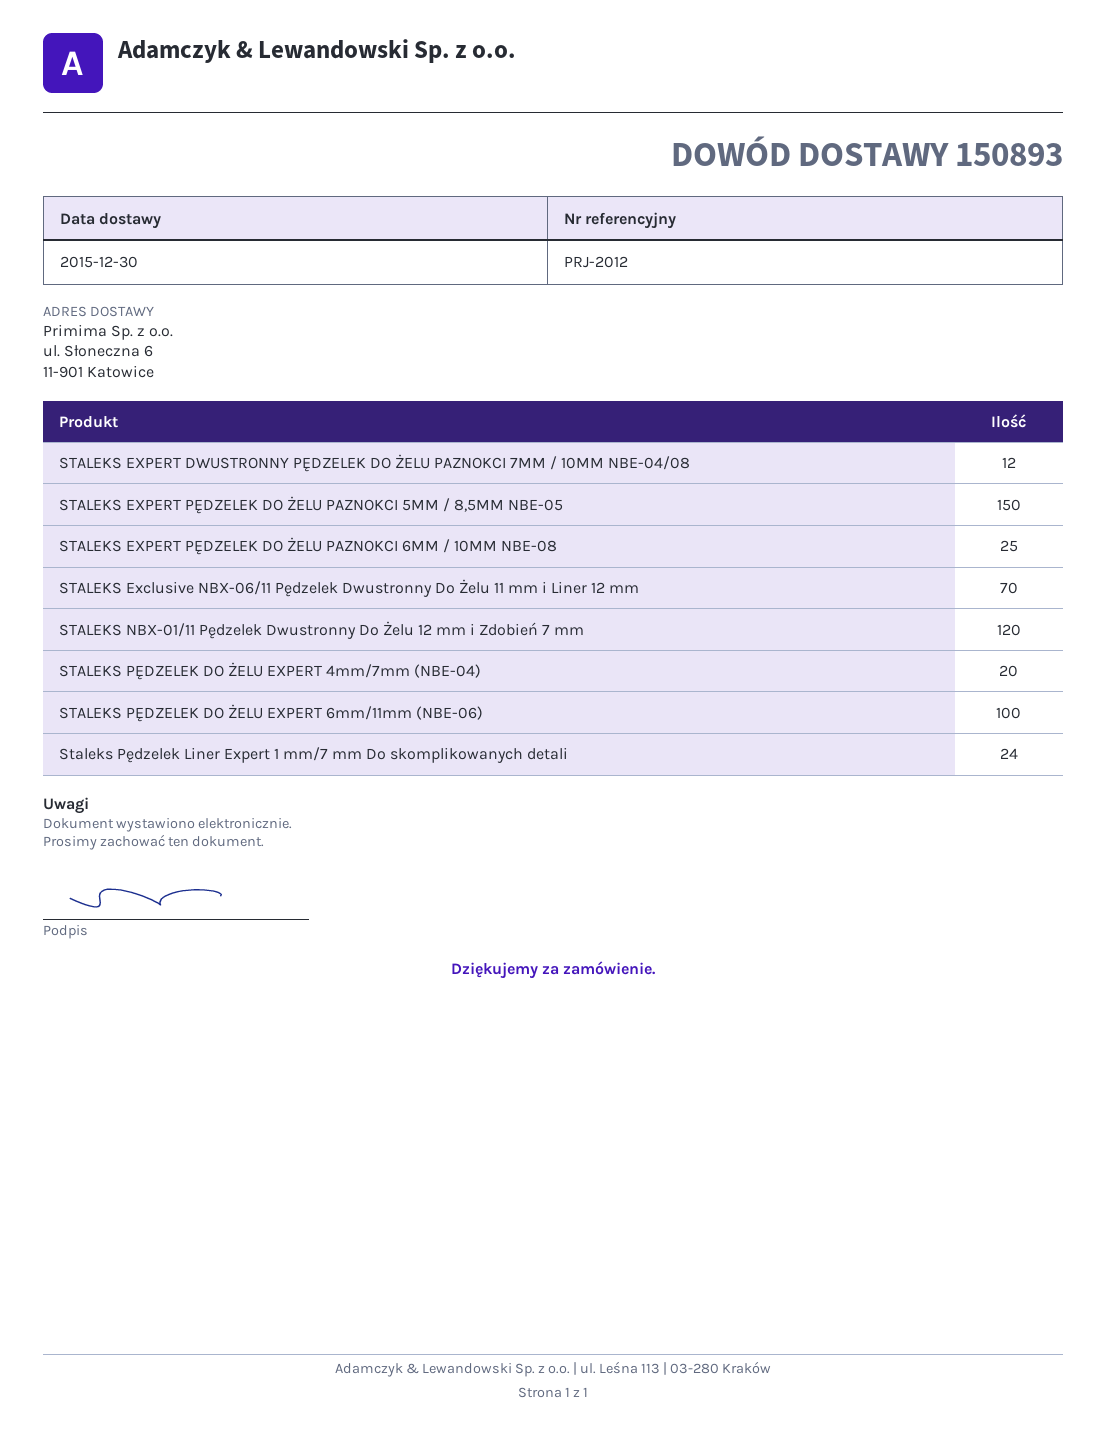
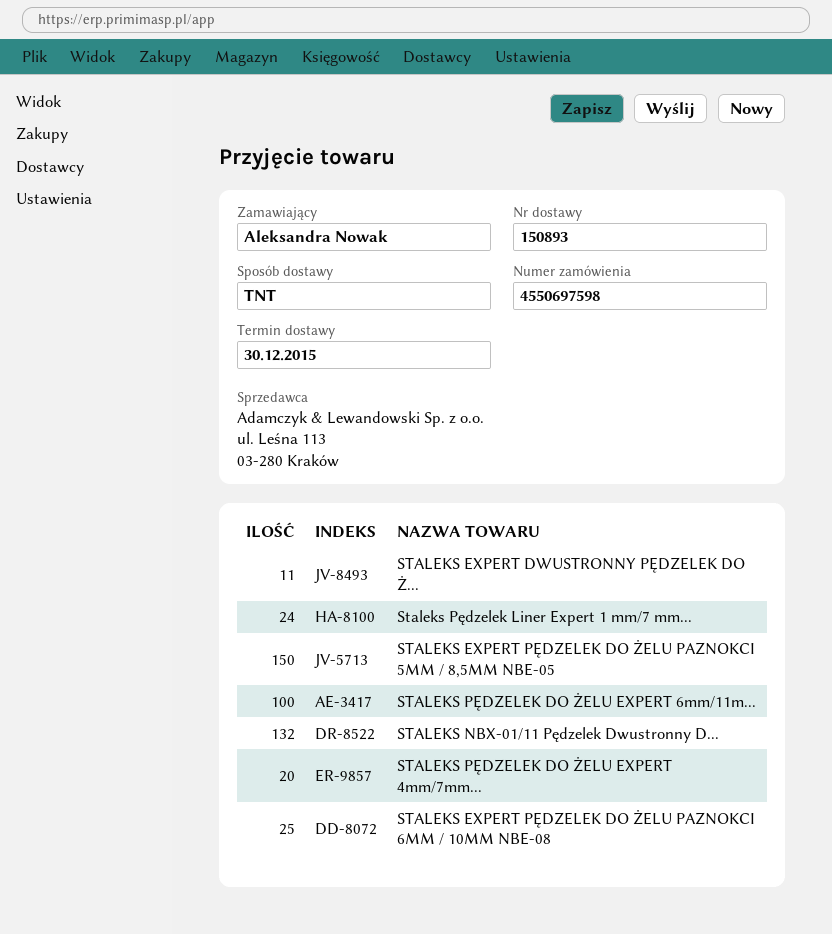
STALEKS EXPERT DWUSTRONNY PĘDZELEK DO ŻELU PAZNOKCI 7MM / 10MM NBE-04/08: 12 -> 11
STALEKS Exclusive NBX-06/11 Pędzelek Dwustronny Do Żelu 11 mm i Liner 12 mm: 70 -> none
STALEKS NBX-01/11 Pędzelek Dwustronny Do Żelu 12 mm i Zdobień 7 mm: 120 -> 132

